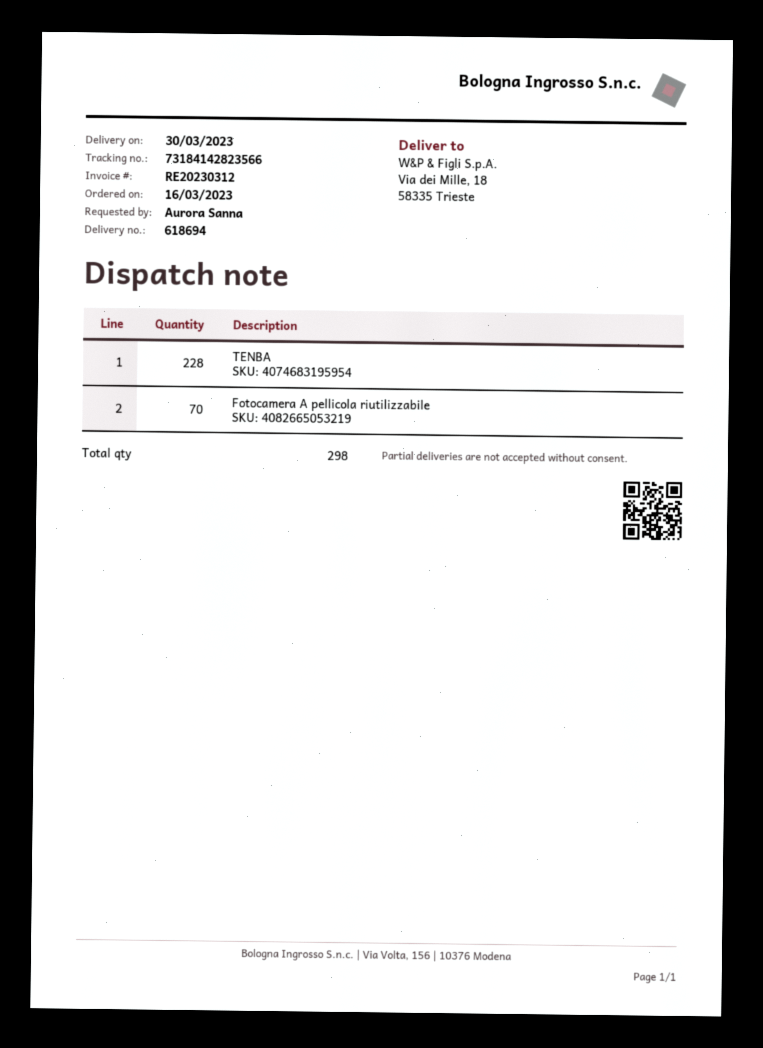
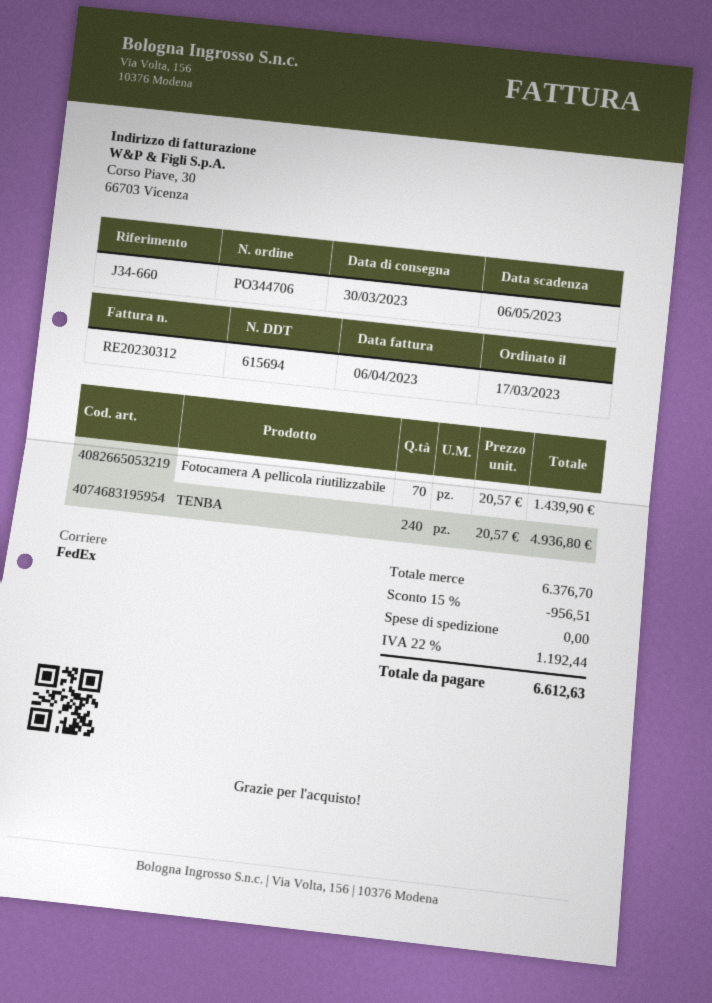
order date: 2023-03-16 -> 2023-03-17
delivery note number: 618694 -> 615694
TENBA: 228 -> 240

